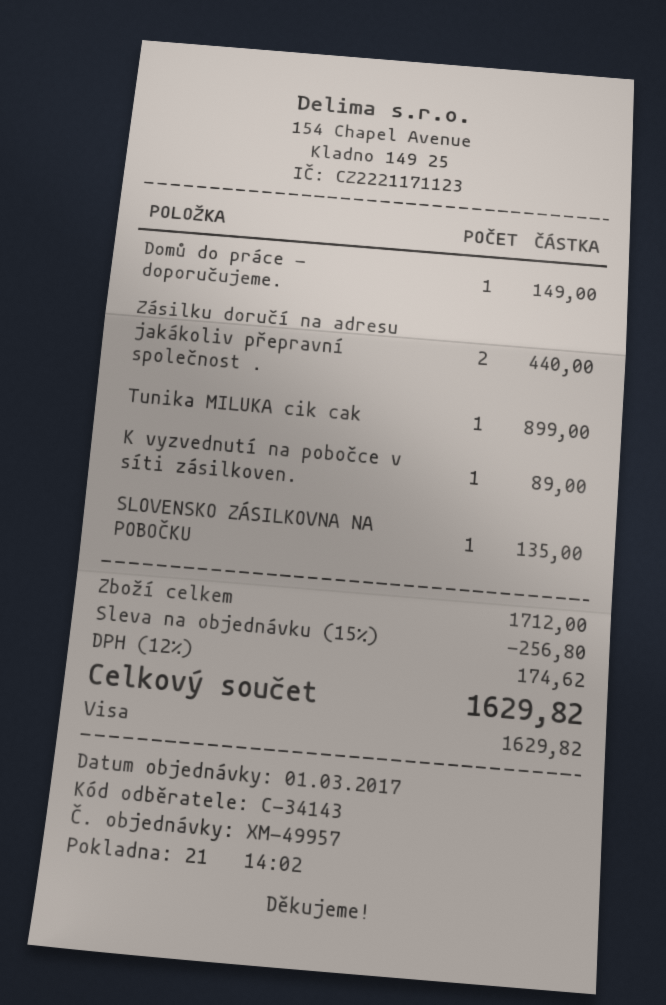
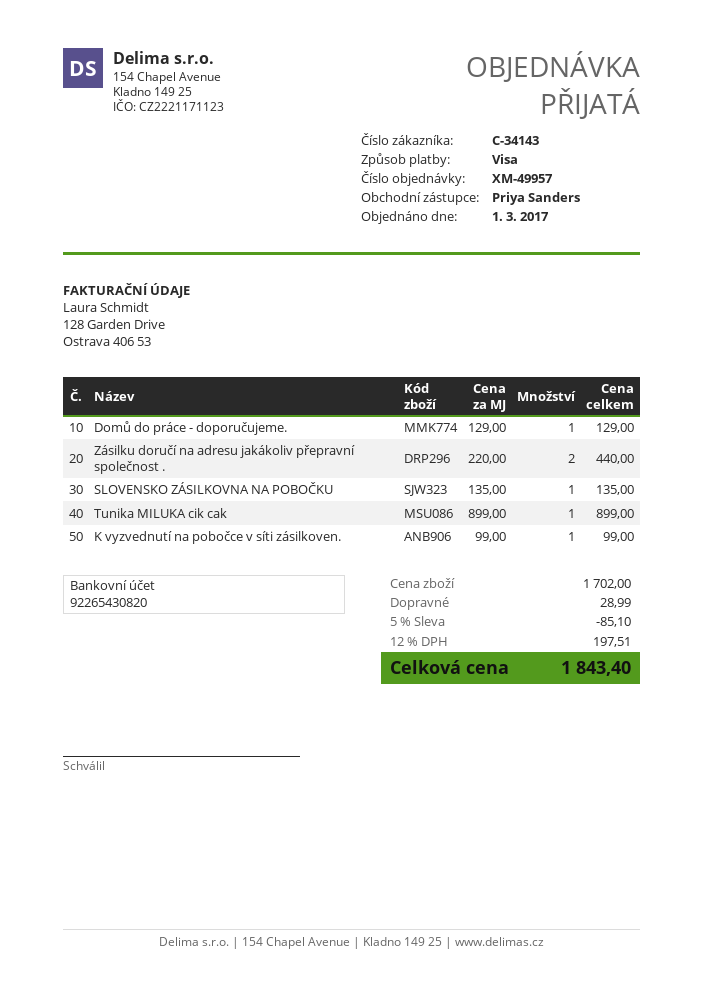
Domů do práce - doporučujeme.: 1 for 149.00 -> 1 for 129.00
K vyzvednutí na pobočce v síti zásilkoven.: 1 for 89.00 -> 1 for 99.00
subtotal: 1712.00 -> 1702.00
discount: 15% = 256.80 -> 5% = 85.10
shipping: none -> 28.99
tax: 12% = 174.62 -> 12% = 197.51
total: 1629.82 -> 1843.40

